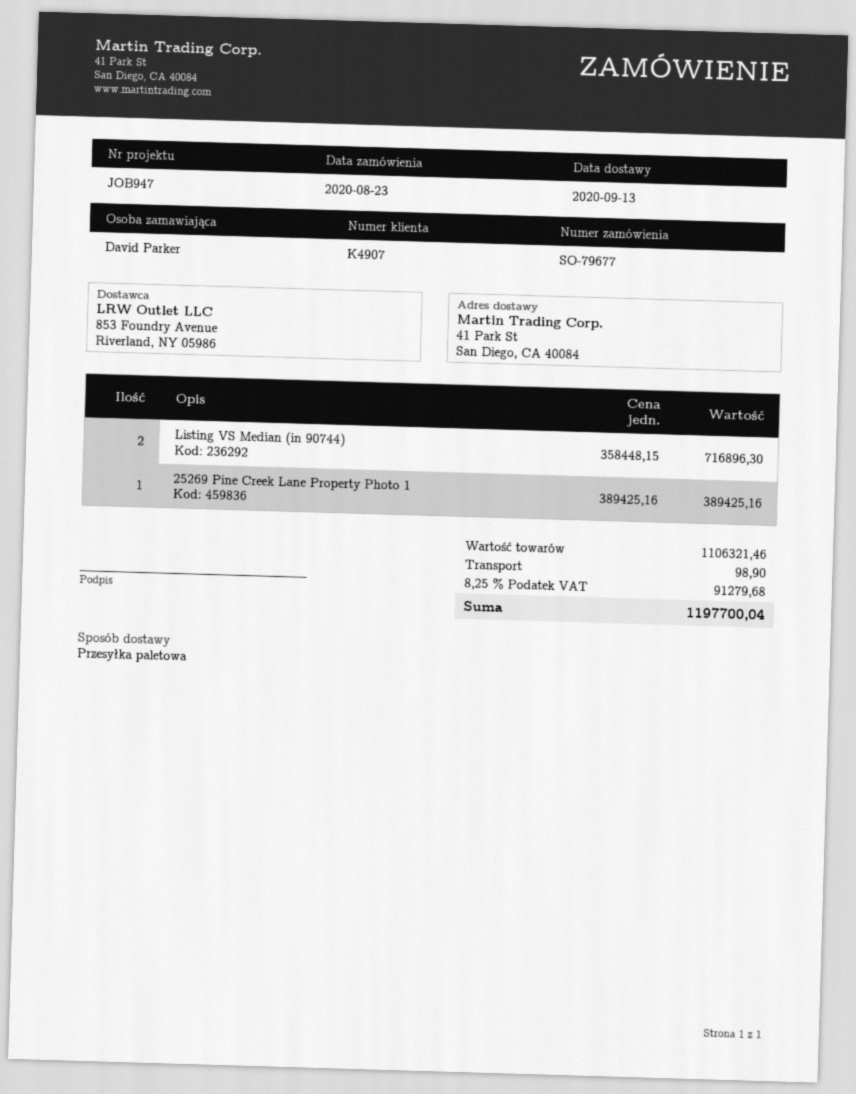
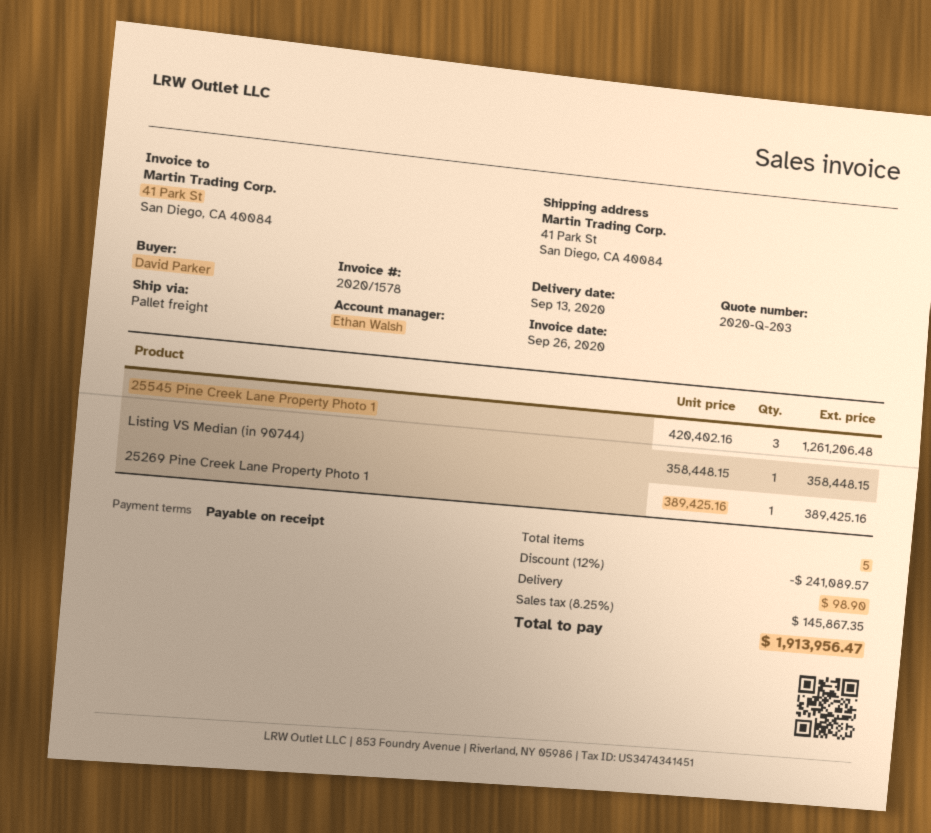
Listing VS Median (in 90744): 2 x 358448.15 = 716896.30 -> 1 x 358448.15 = 358448.15
25545 Pine Creek Lane Property Photo 1: none -> 3 x 420402.16 = 1261206.48
discount: none -> 12% = 241089.57
tax: 8.25% = 91279.68 -> 8.25% = 145867.35
total: 1197700.04 -> 1913956.47

